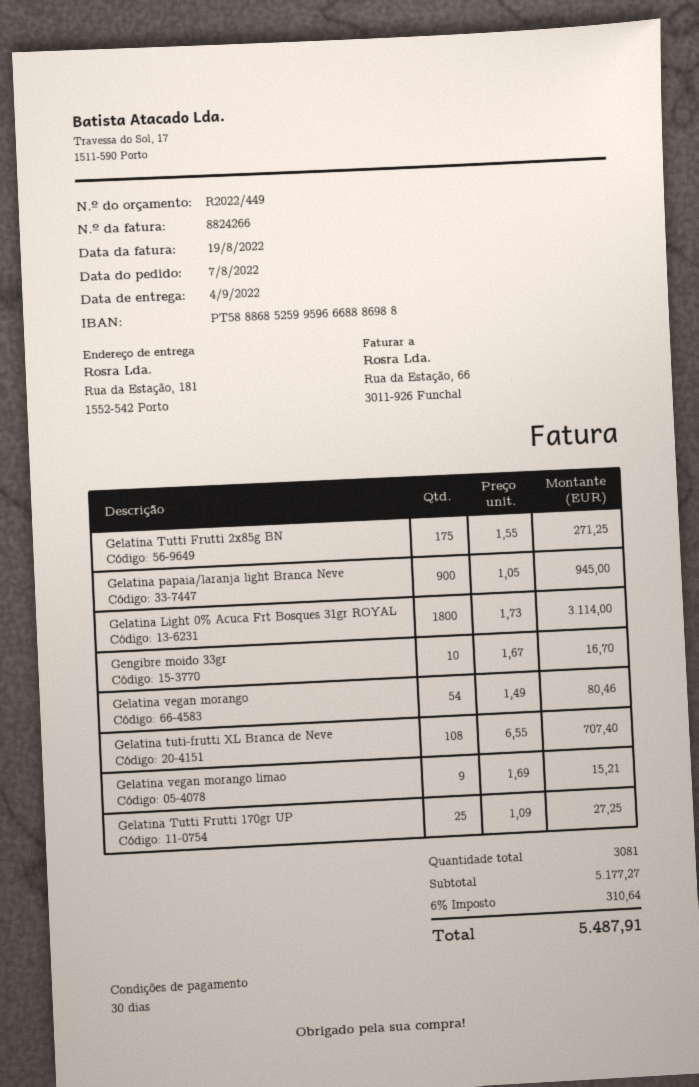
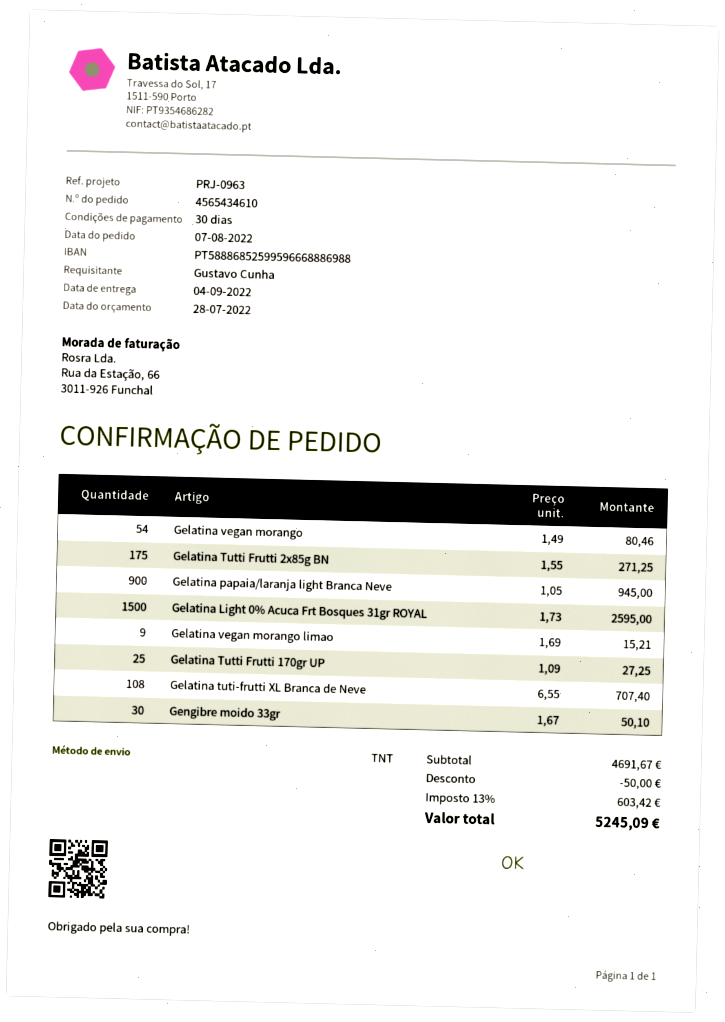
Gelatina Light 0% Acuca Frt Bosques 31gr ROYAL: 1800 x 1.73 = 3114.00 -> 1500 x 1.73 = 2595.00
Gengibre moido 33gr: 10 x 1.67 = 16.70 -> 30 x 1.67 = 50.10
subtotal: 5177.27 -> 4691.67
discount: none -> 50.00
tax: 6% = 310.64 -> 13% = 603.42
total: 5487.91 -> 5245.09

